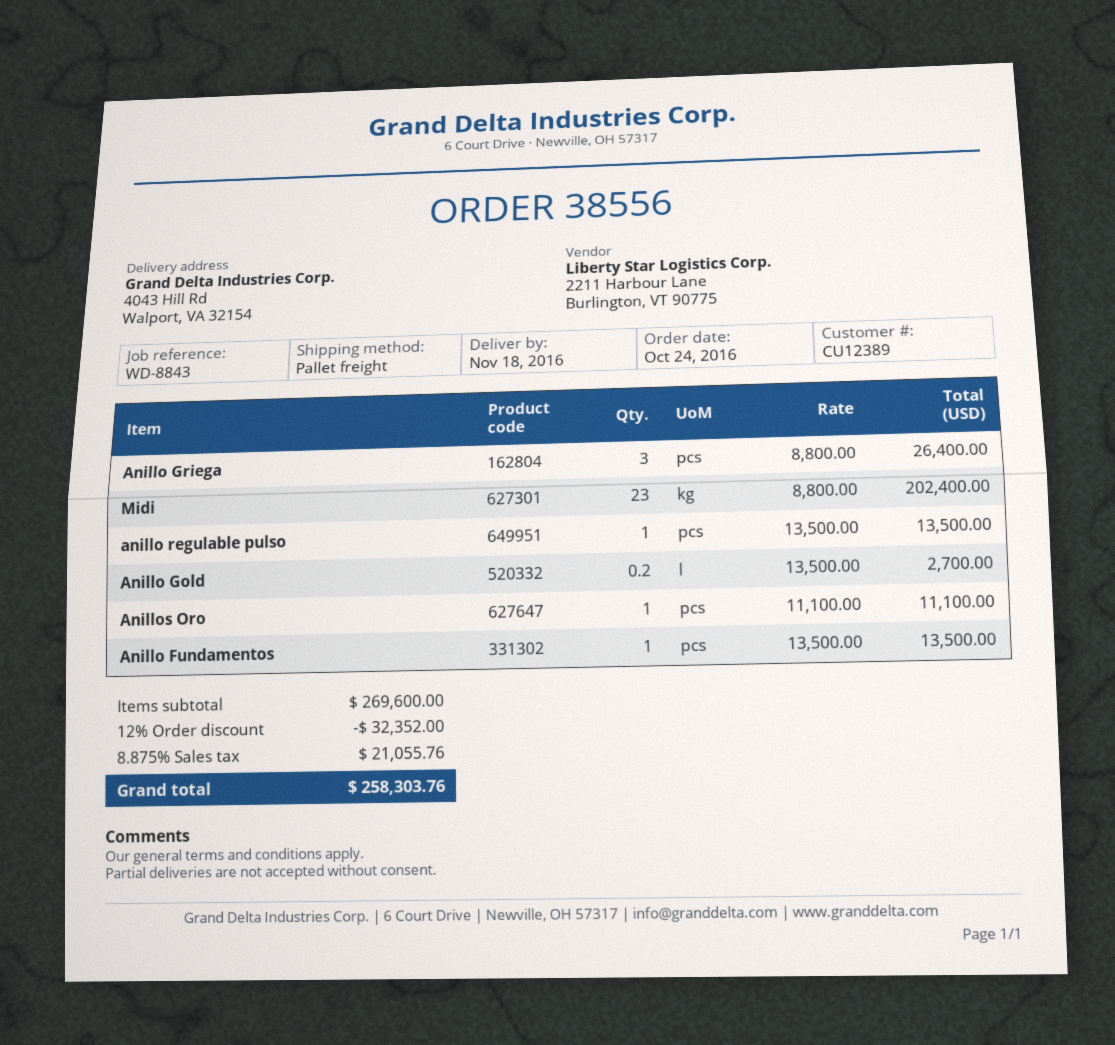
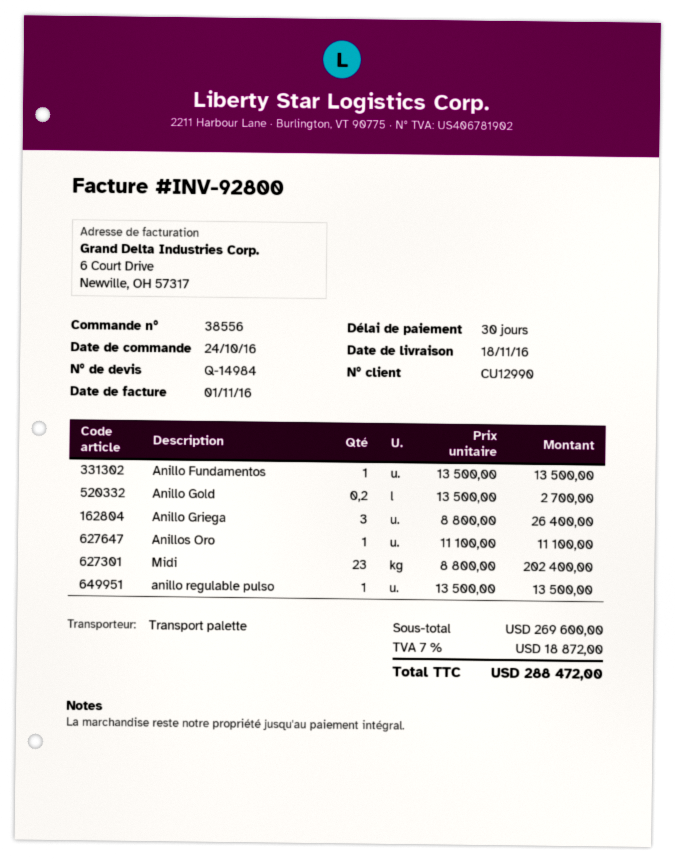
customer number: CU12389 -> CU12990
discount: 12% = 32352.00 -> none
tax: 8.875% = 21055.76 -> 7% = 18872.00
total: 258303.76 -> 288472.00

